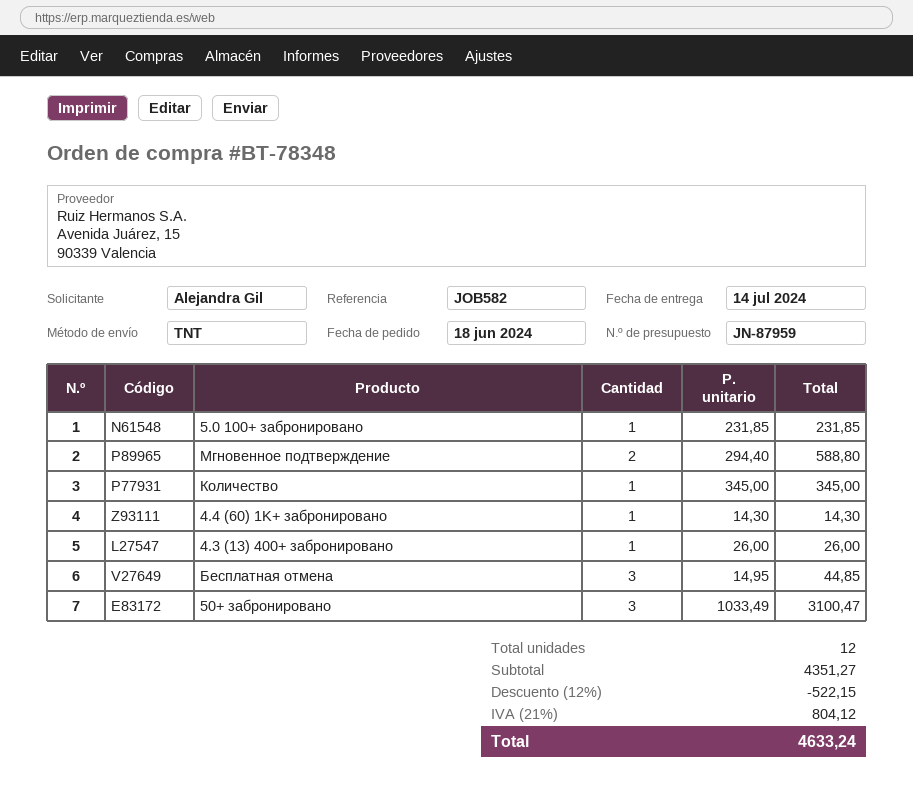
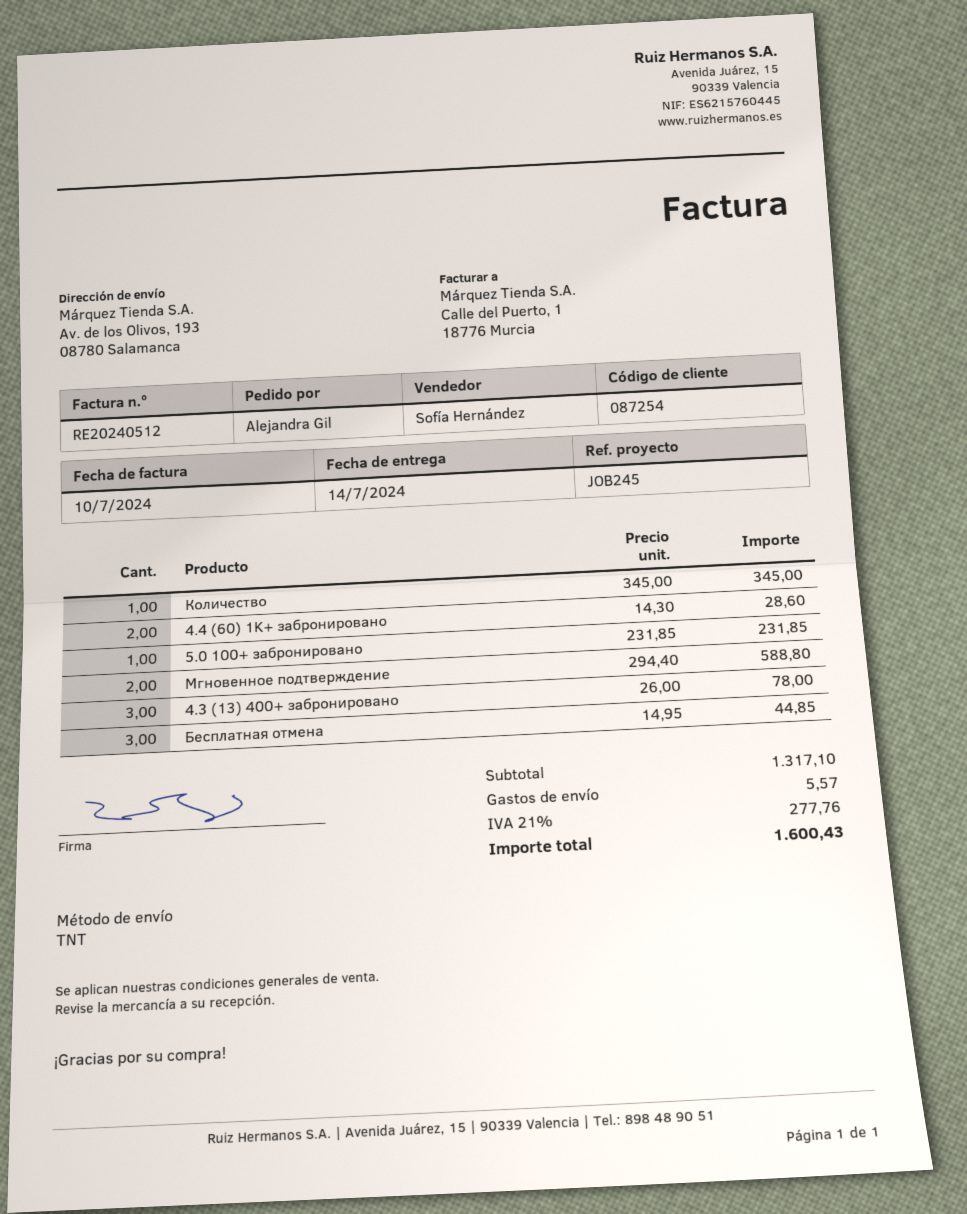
reference: JOB582 -> JOB245
4.4 (60) 1K+ забронировано: 1 x 14.30 = 14.30 -> 2 x 14.30 = 28.60
4.3 (13) 400+ забронировано: 1 x 26.00 = 26.00 -> 3 x 26.00 = 78.00
50+ забронировано: 3 x 1033.49 = 3100.47 -> none
subtotal: 4351.27 -> 1317.10
discount: 12% = 522.15 -> none
shipping: none -> 5.57
tax: 21% = 804.12 -> 21% = 277.76
total: 4633.24 -> 1600.43

